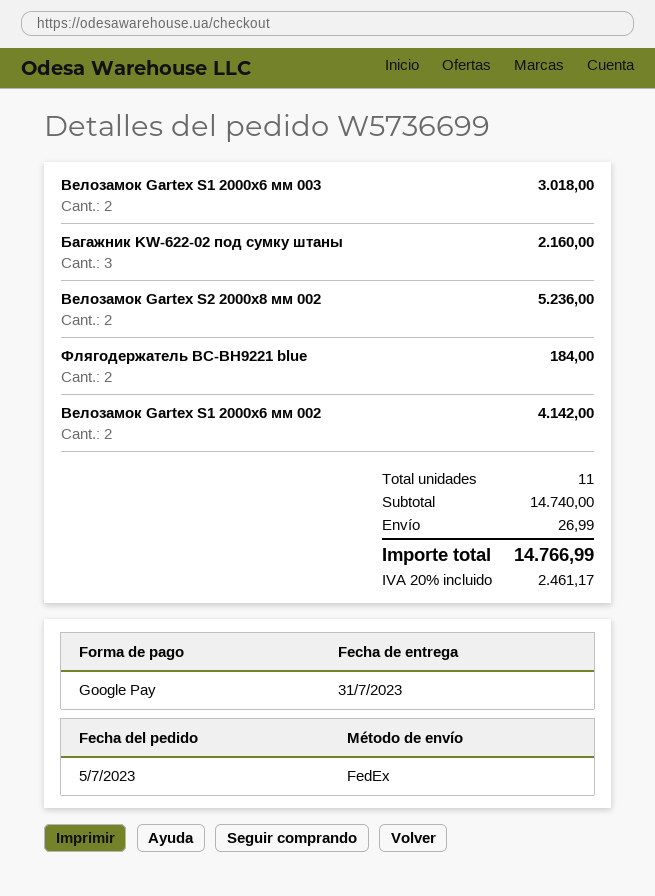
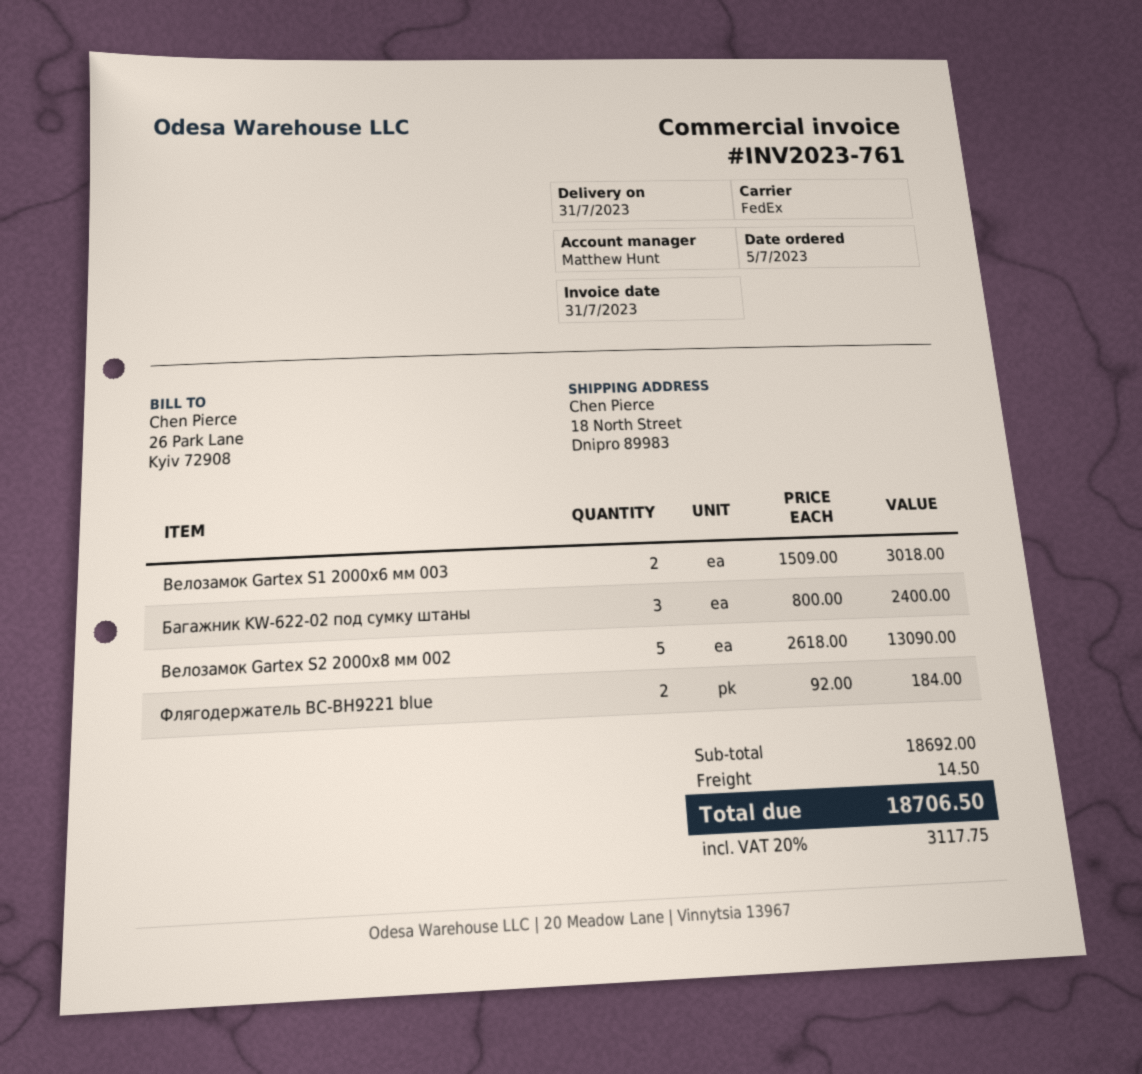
Багажник KW-622-02 под сумку штаны: 3 for 2160.00 -> 3 for 2400.00
Велозамок Gartex S2 2000x8 мм 002: 2 for 5236.00 -> 5 for 13090.00
Велозамок Gartex S1 2000x6 мм 002: 2 for 4142.00 -> none
subtotal: 14740.00 -> 18692.00
shipping: 26.99 -> 14.50
tax: 20% = 2461.17 -> 20% = 3117.75
total: 14766.99 -> 18706.50

